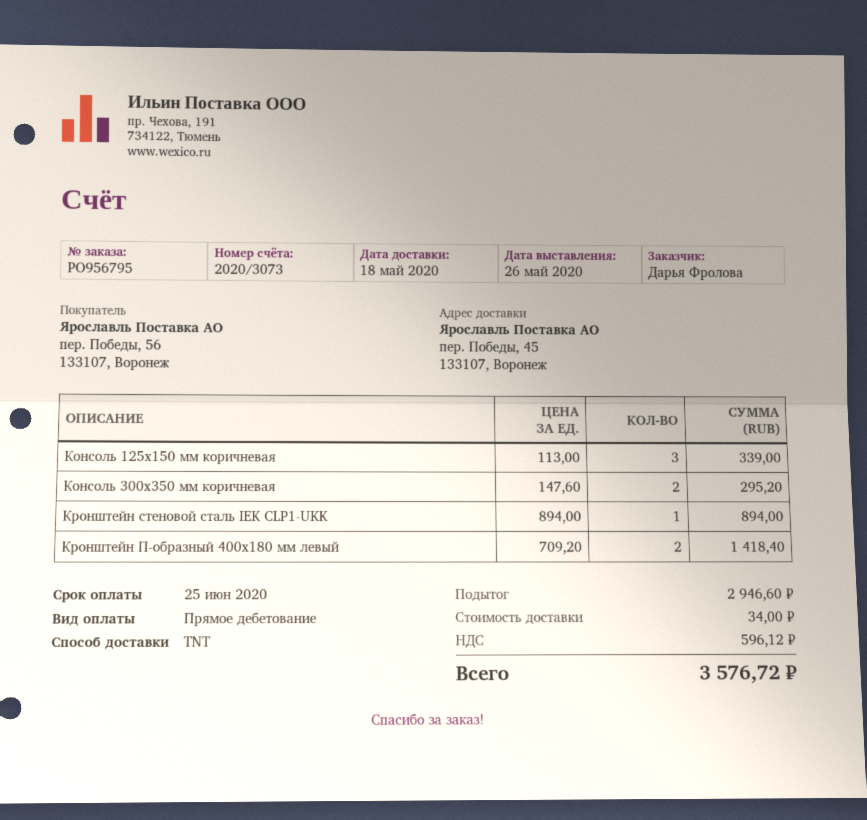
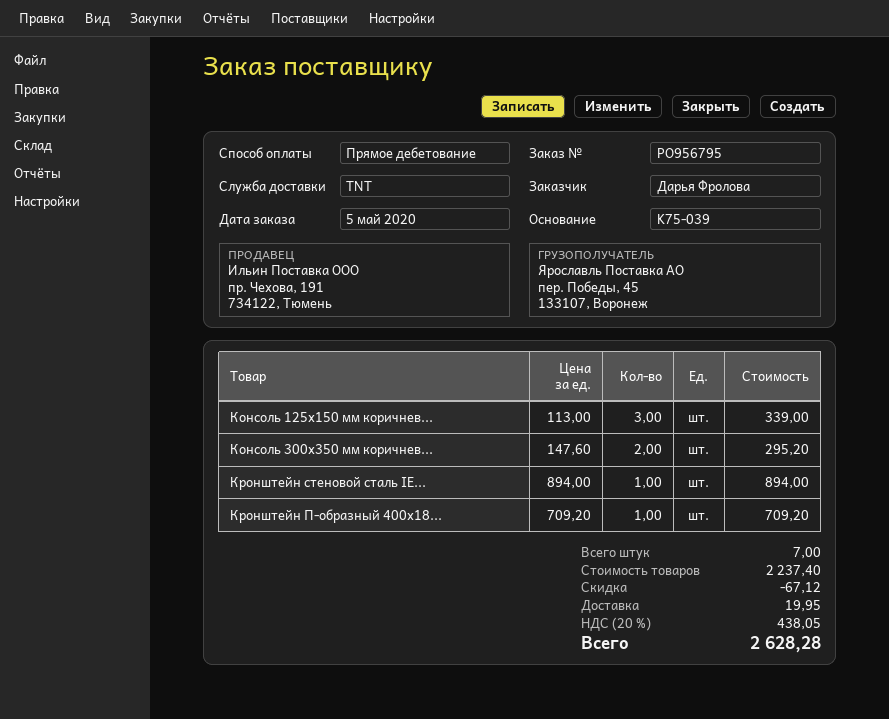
Кронштейн П-образный 400х180 мм левый: 2 x 709.20 = 1418.40 -> 1 x 709.20 = 709.20
subtotal: 2946.60 -> 2237.40
discount: none -> 67.12
shipping: 34.00 -> 19.95
tax: 596.12 -> 438.05
total: 3576.72 -> 2628.28

